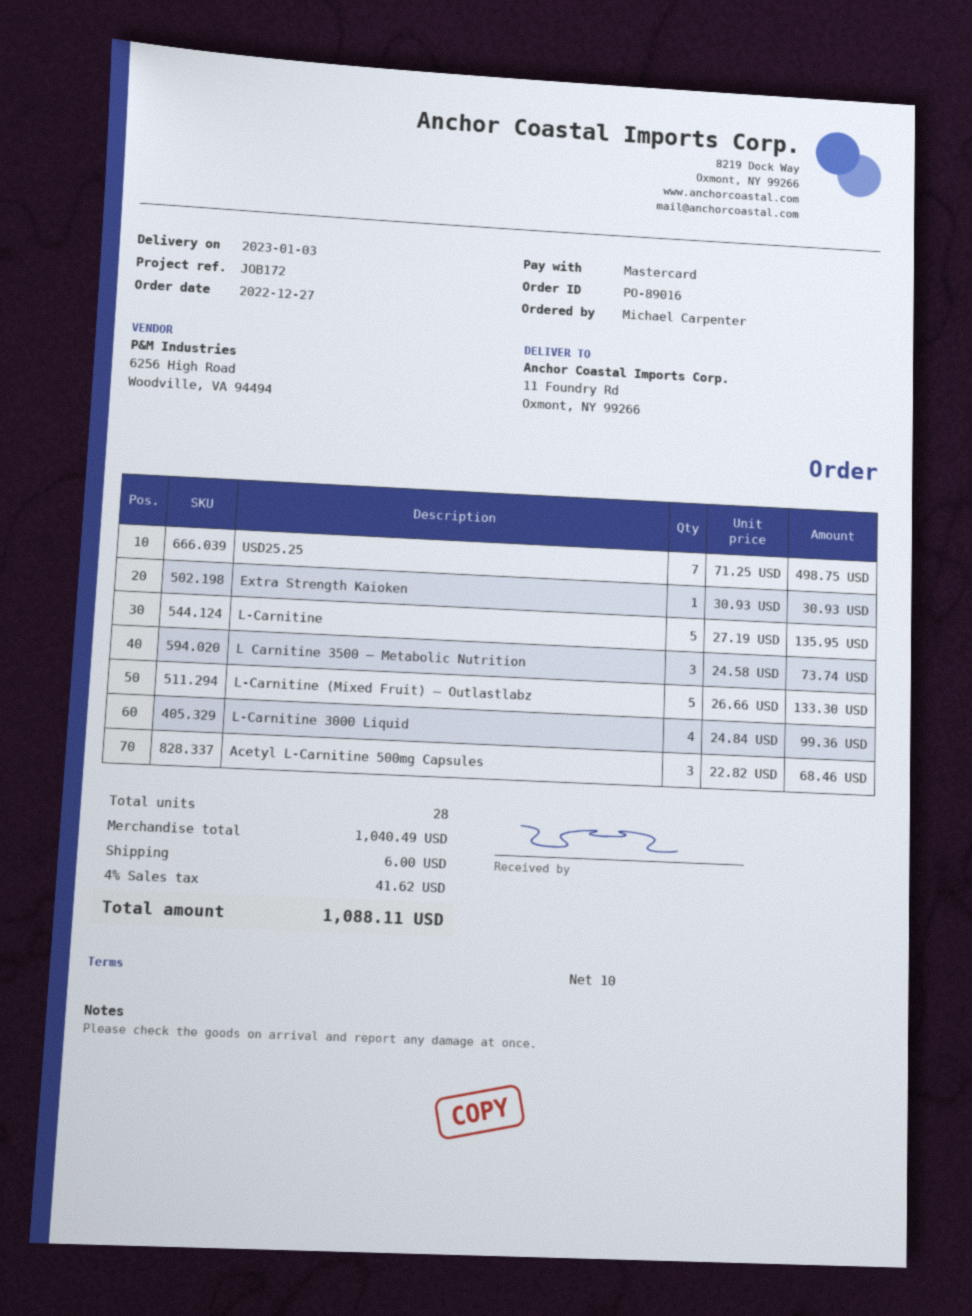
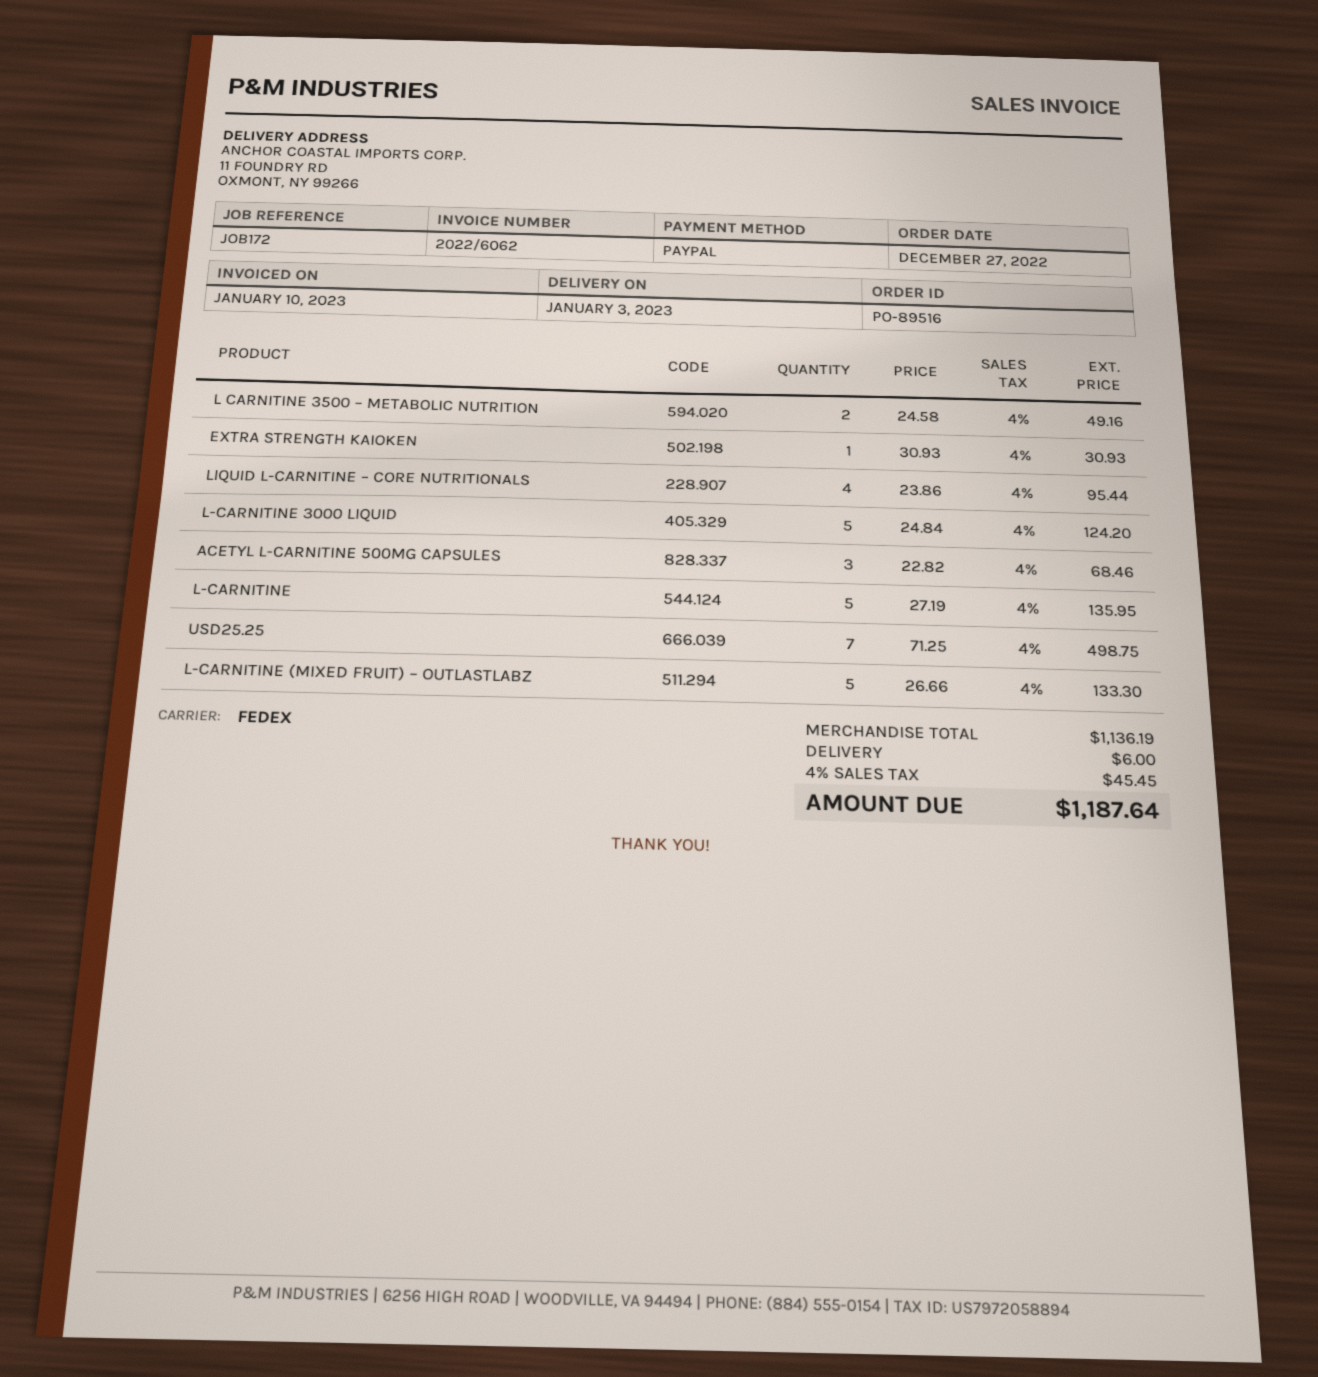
order number: PO-89016 -> PO-89516
payment method: Mastercard -> PayPal
L Carnitine 3500 – Metabolic Nutrition: 3 x 24.58 = 73.74 -> 2 x 24.58 = 49.16
L-Carnitine 3000 Liquid: 4 x 24.84 = 99.36 -> 5 x 24.84 = 124.20
LIQUID L-CARNITINE – CORE NUTRITIONALS: none -> 4 x 23.86 = 95.44
subtotal: 1040.49 -> 1136.19
tax: 4% = 41.62 -> 4% = 45.45
total: 1088.11 -> 1187.64

